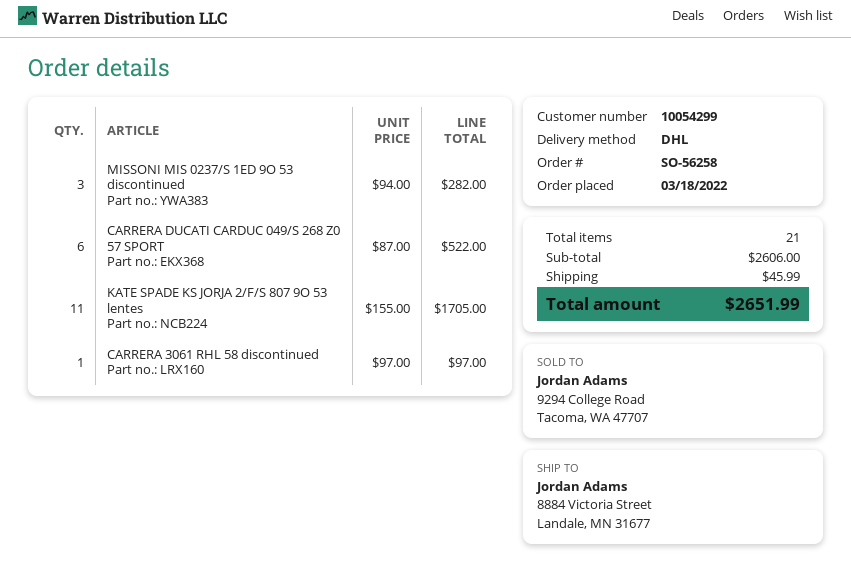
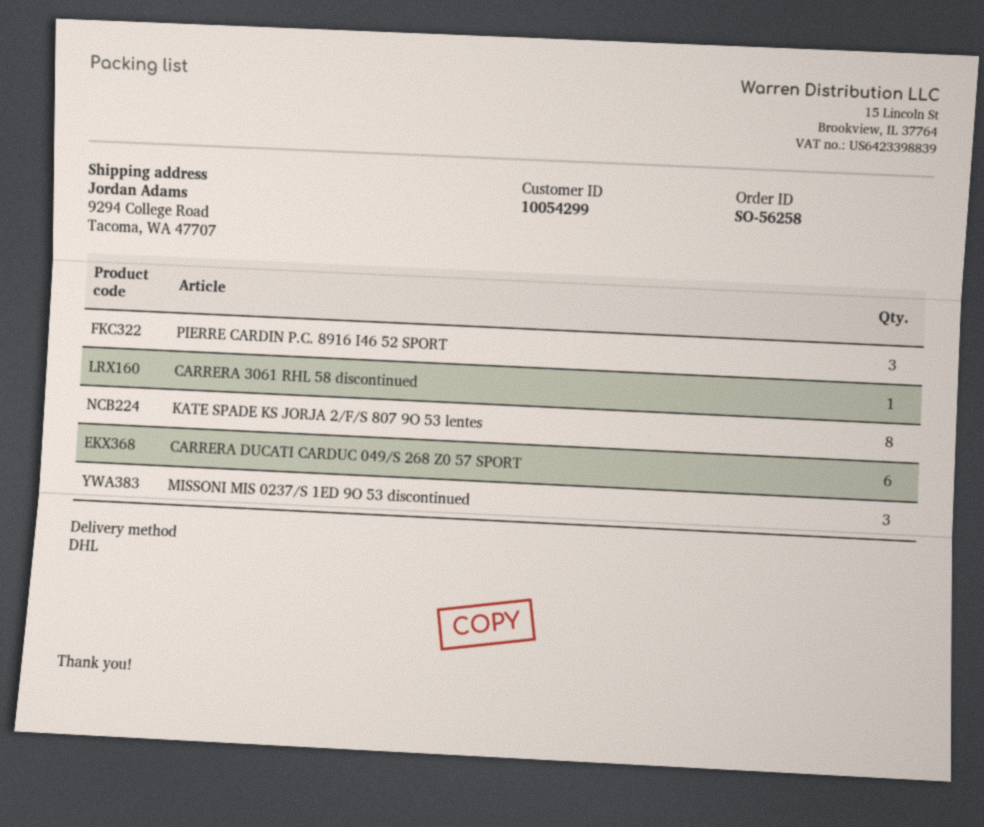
ship to: 8884 Victoria Street, Landale, MN 31677 -> 9294 College Road, Tacoma, WA 47707
KATE SPADE KS JORJA 2/F/S 807 9O 53 lentes: 11 -> 8
PIERRE CARDIN P.C. 8916 I46 52 SPORT: none -> 3

